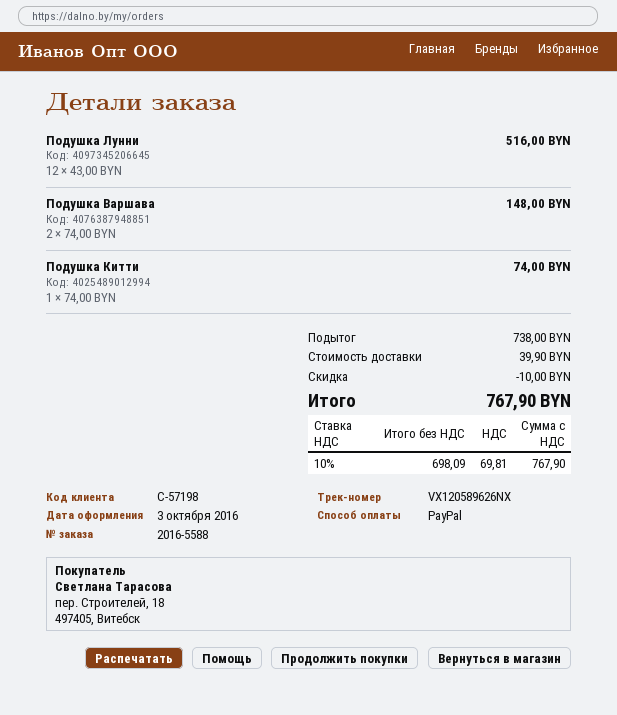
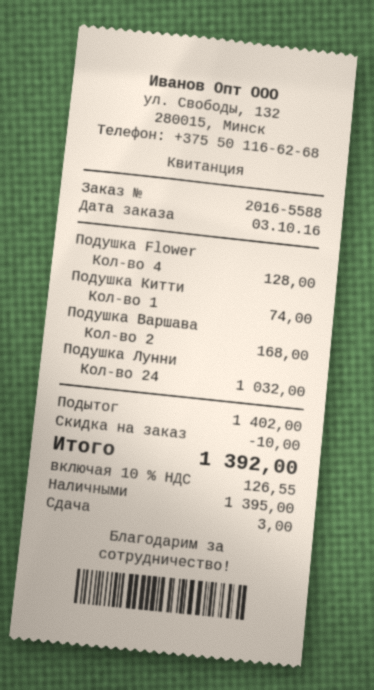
payment method: PayPal -> cash
Подушка Лунни: 12 for 516.00 -> 24 for 1032.00
Подушка Варшава: 2 for 148.00 -> 2 for 168.00
Подушка Flower: none -> 4 for 128.00
subtotal: 738.00 -> 1402.00
shipping: 39.90 -> none
tax: 10% = 69.81 -> 10% = 126.55
total: 767.90 -> 1392.00

